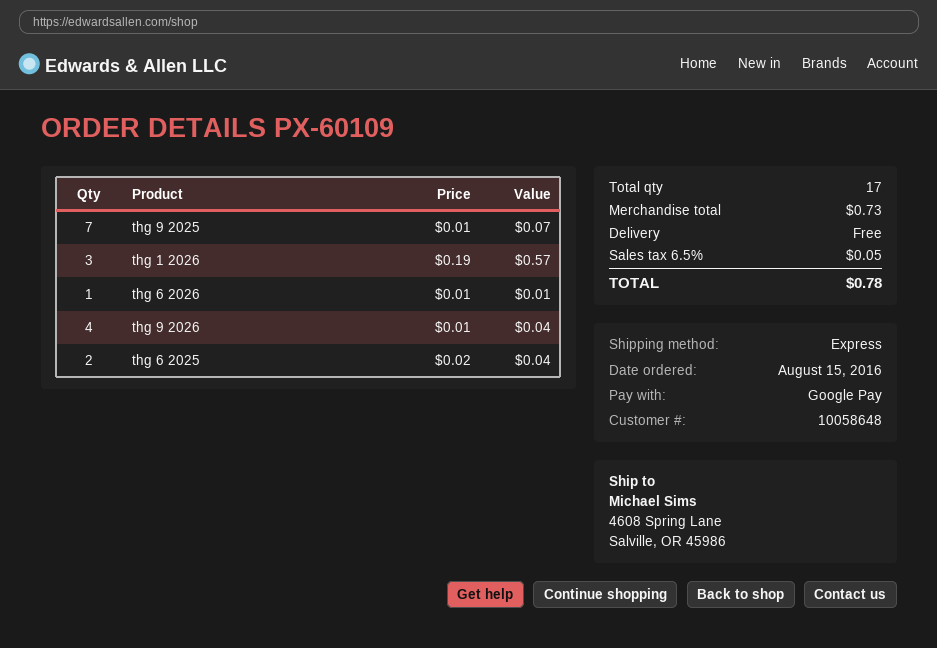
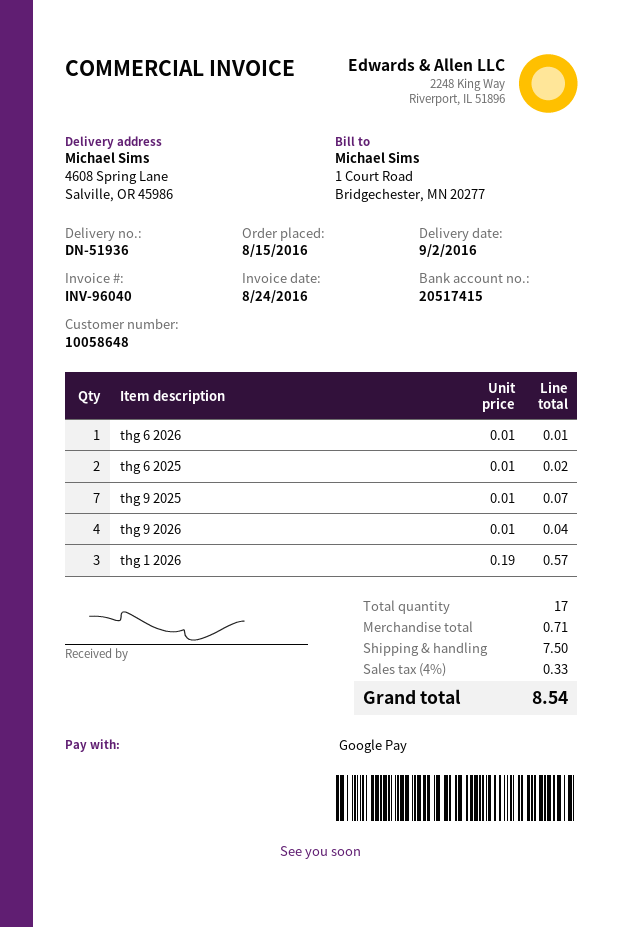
thg 6 2025: 2 x 0.02 = 0.04 -> 2 x 0.01 = 0.02
subtotal: 0.73 -> 0.71
shipping: 0.00 -> 7.50
tax: 6.5% = 0.05 -> 4% = 0.33
total: 0.78 -> 8.54

